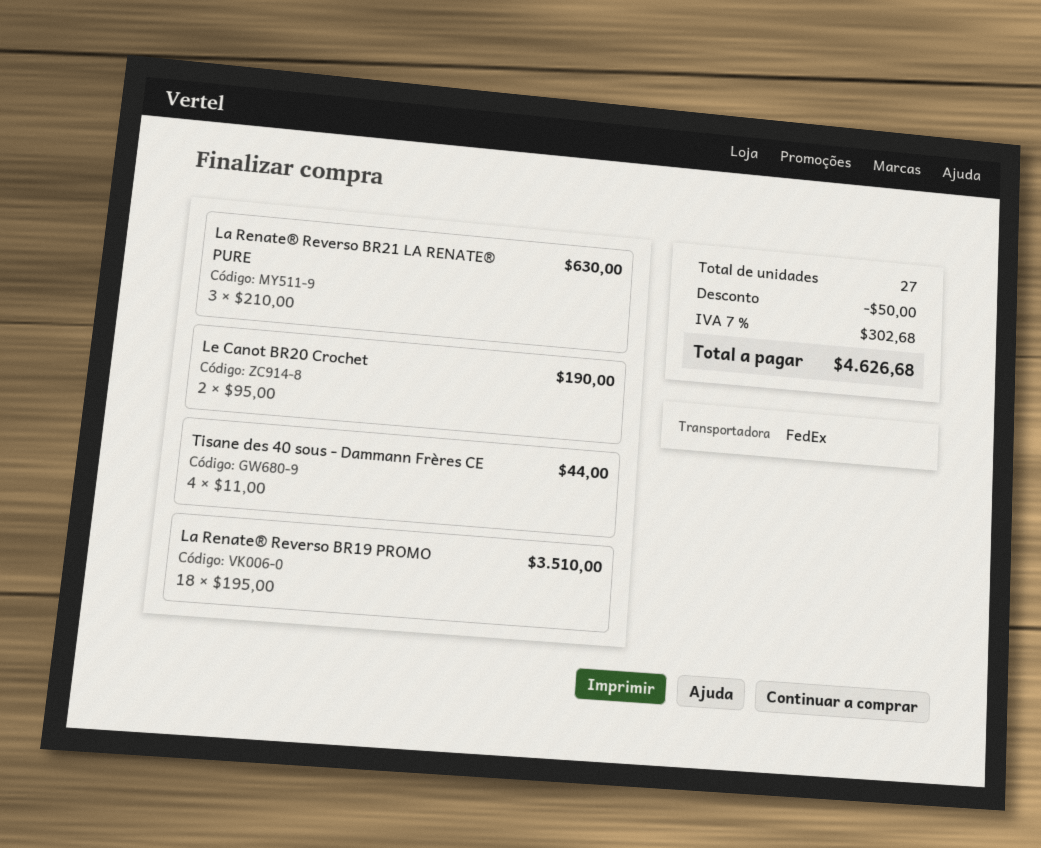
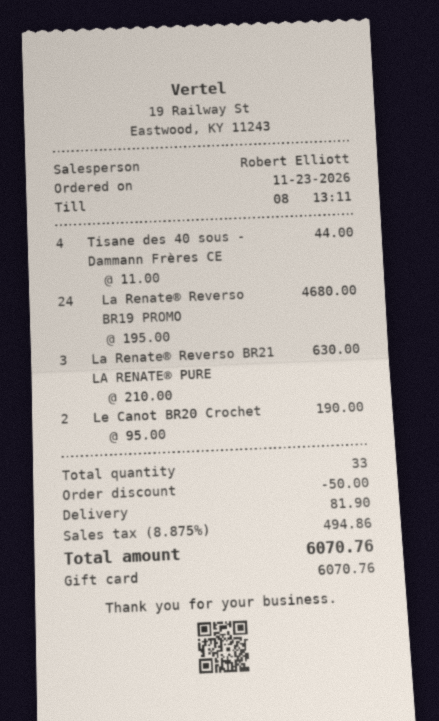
La Renate® Reverso BR19 PROMO: 18 x 195.00 = 3510.00 -> 24 x 195.00 = 4680.00
total quantity: 27 -> 33
shipping: none -> 81.90
tax: 7% = 302.68 -> 8.875% = 494.86
total: 4626.68 -> 6070.76

